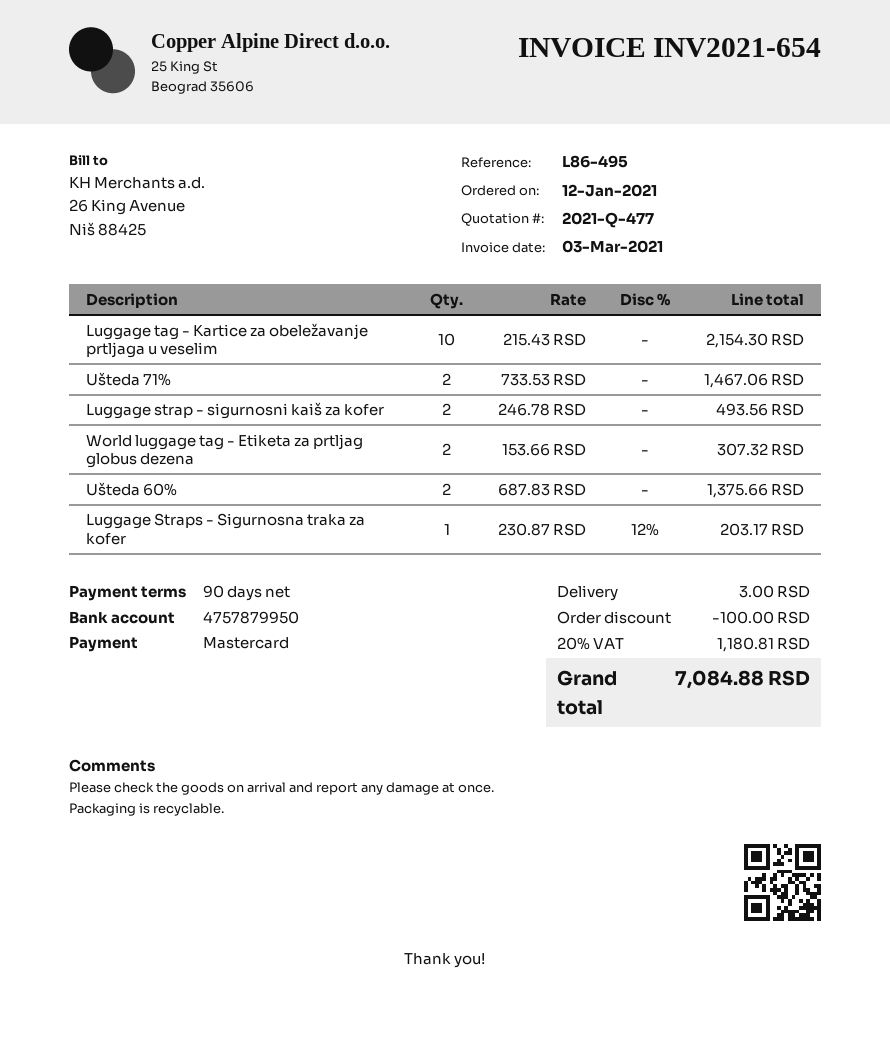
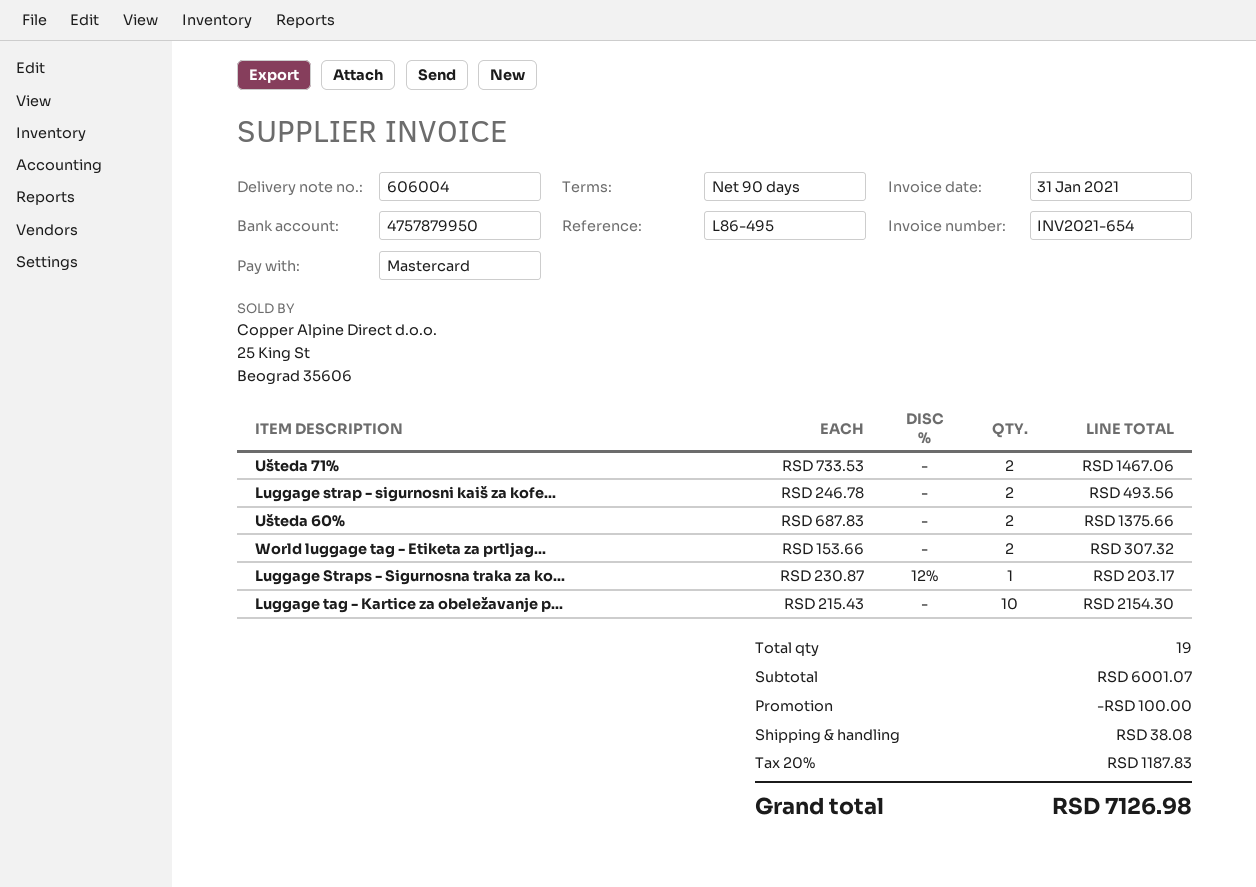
invoice date: 2021-03-03 -> 2021-01-31
shipping: 3.00 -> 38.08
tax: 20% = 1180.81 -> 20% = 1187.83
total: 7084.88 -> 7126.98

